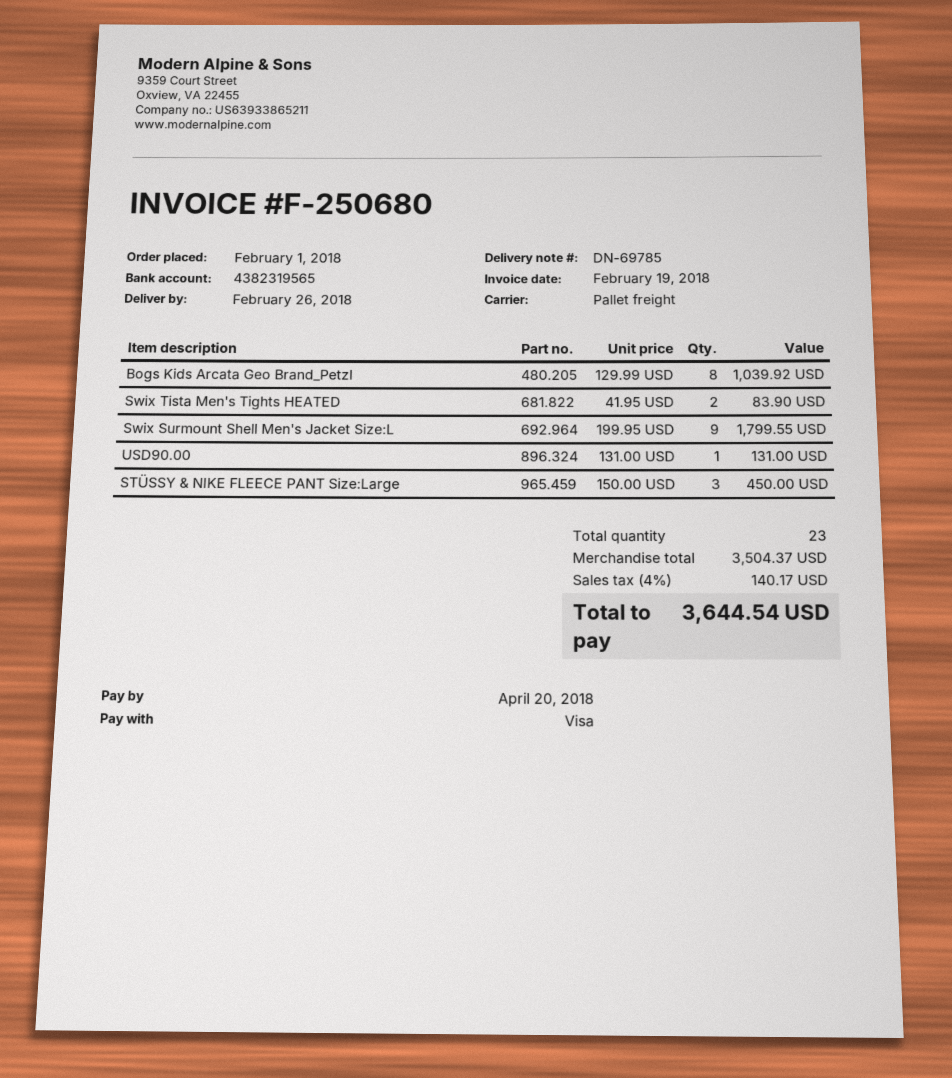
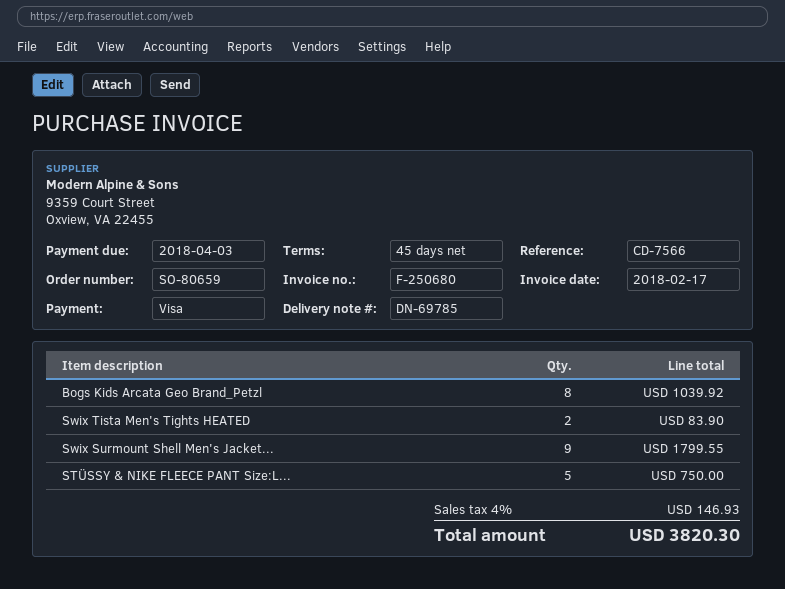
invoice date: 2018-02-19 -> 2018-02-17
due date: 2018-04-20 -> 2018-04-03
USD90.00: 1 for 131.00 -> none
STÜSSY & NIKE FLEECE PANT Size:Large: 3 for 450.00 -> 5 for 750.00
tax: 4% = 140.17 -> 4% = 146.93
total: 3644.54 -> 3820.30

